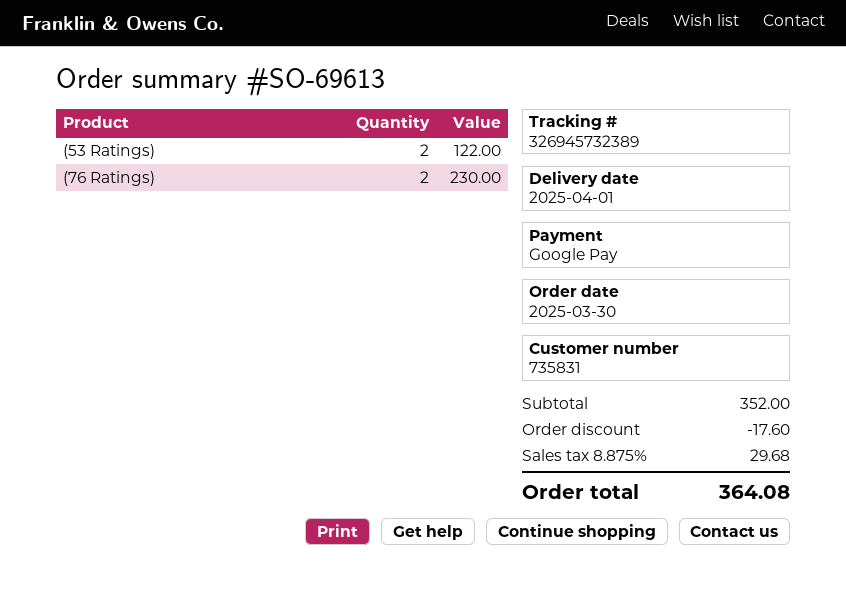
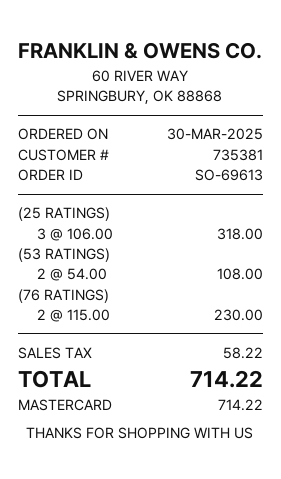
customer number: 735831 -> 735381
payment method: Google Pay -> Mastercard
(53 Ratings): 2 for 122.00 -> 2 for 108.00
(25 RATINGS): none -> 3 for 318.00
discount: 17.60 -> none
tax: 29.68 -> 58.22
total: 364.08 -> 714.22

